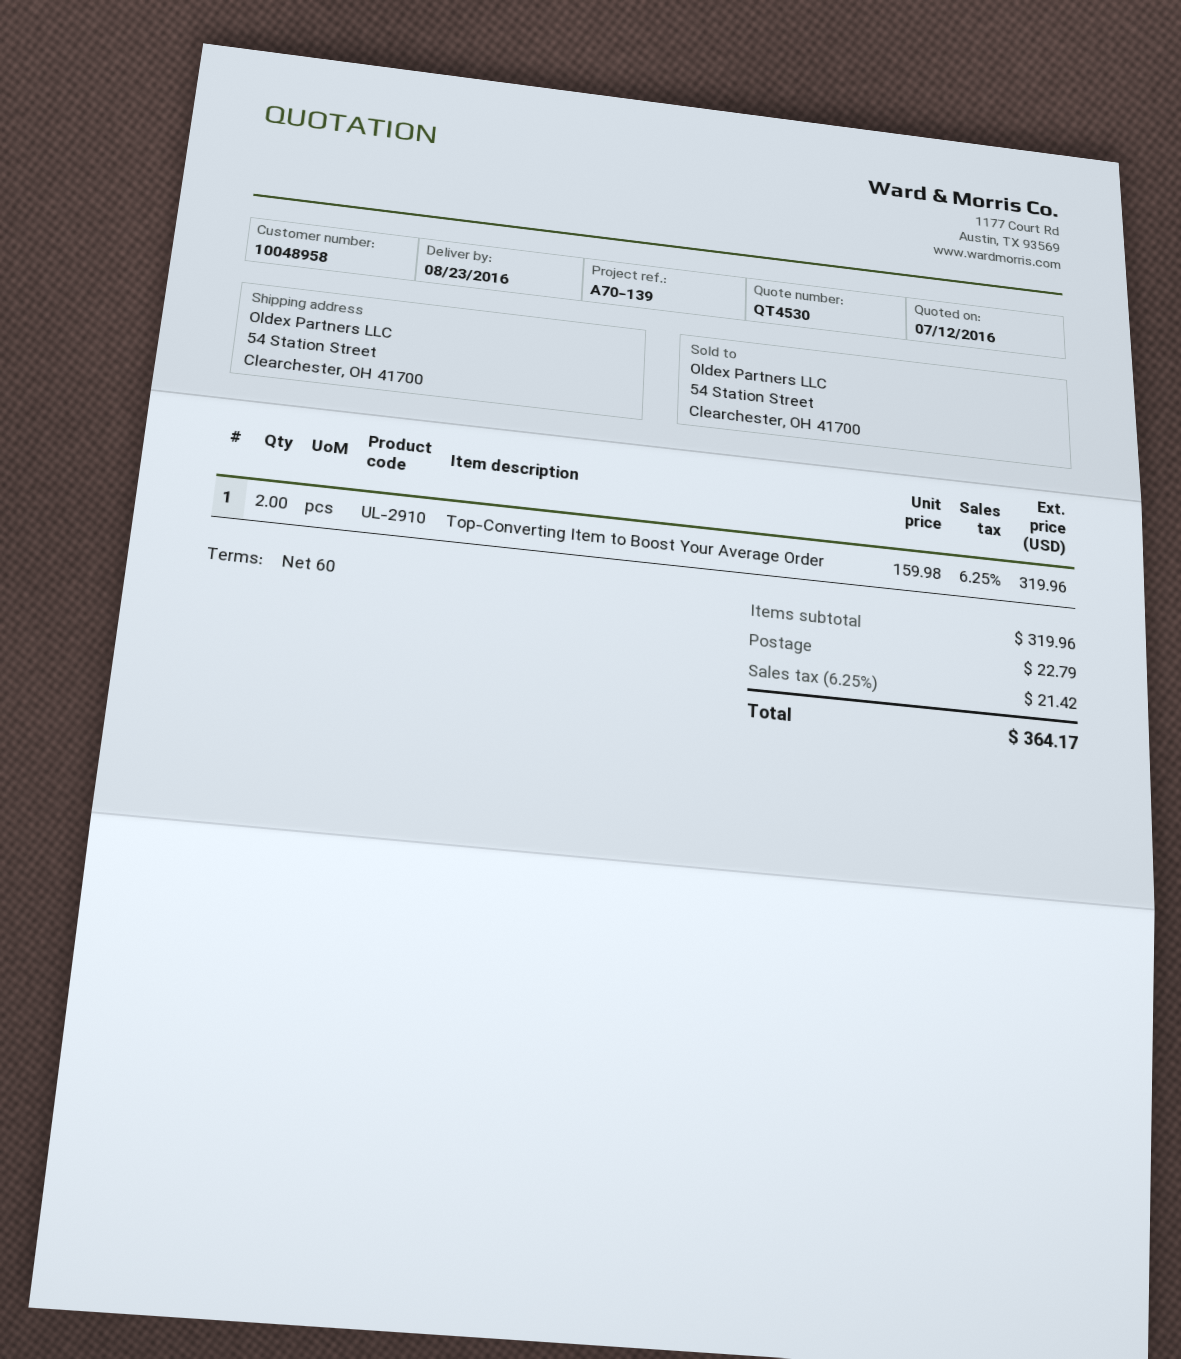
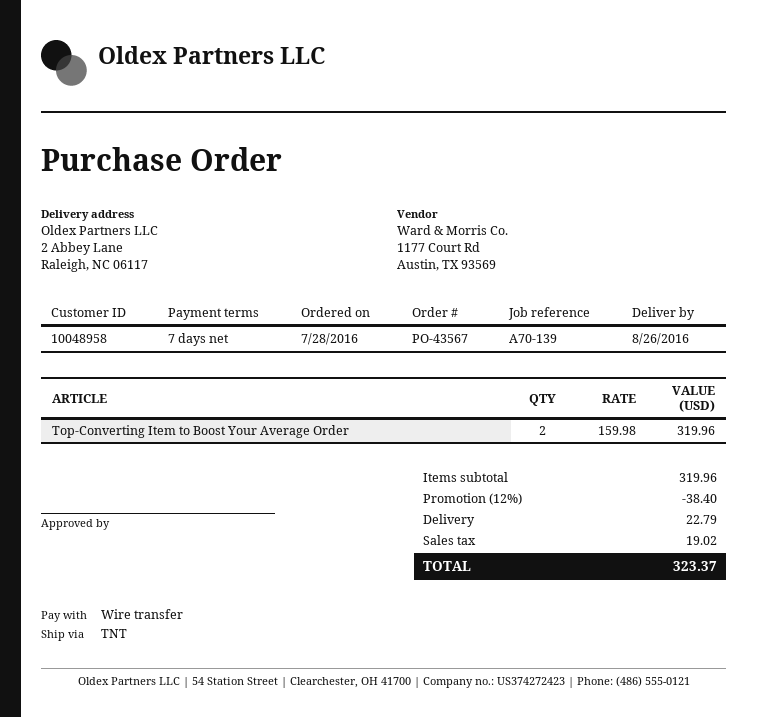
delivery date: 2016-08-23 -> 2016-08-26
payment terms: 60 days -> 7 days
ship to: 54 Station Street, Clearchester, OH 41700 -> 2 Abbey Lane, Raleigh, NC 06117
discount: none -> 12% = 38.40
tax: 21.42 -> 19.02
total: 364.17 -> 323.37

